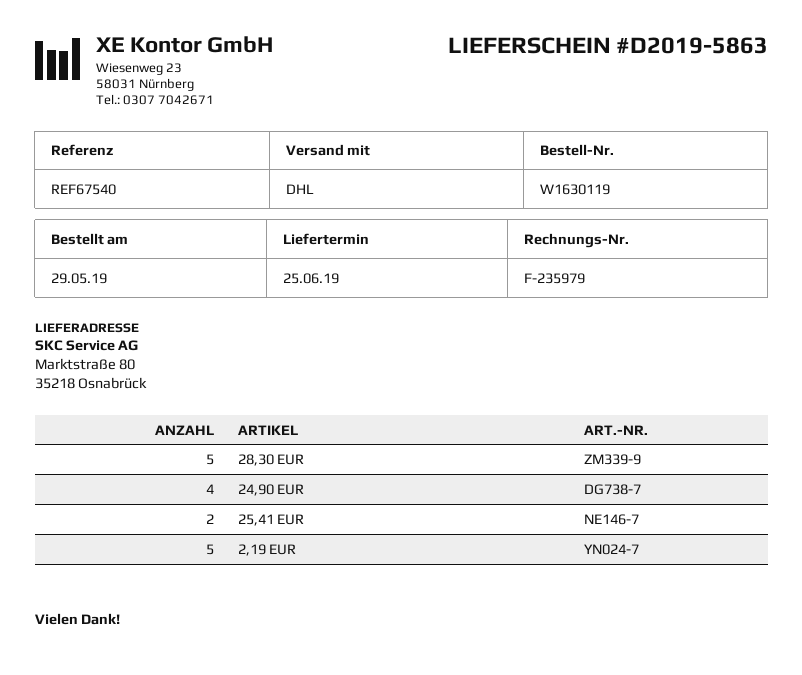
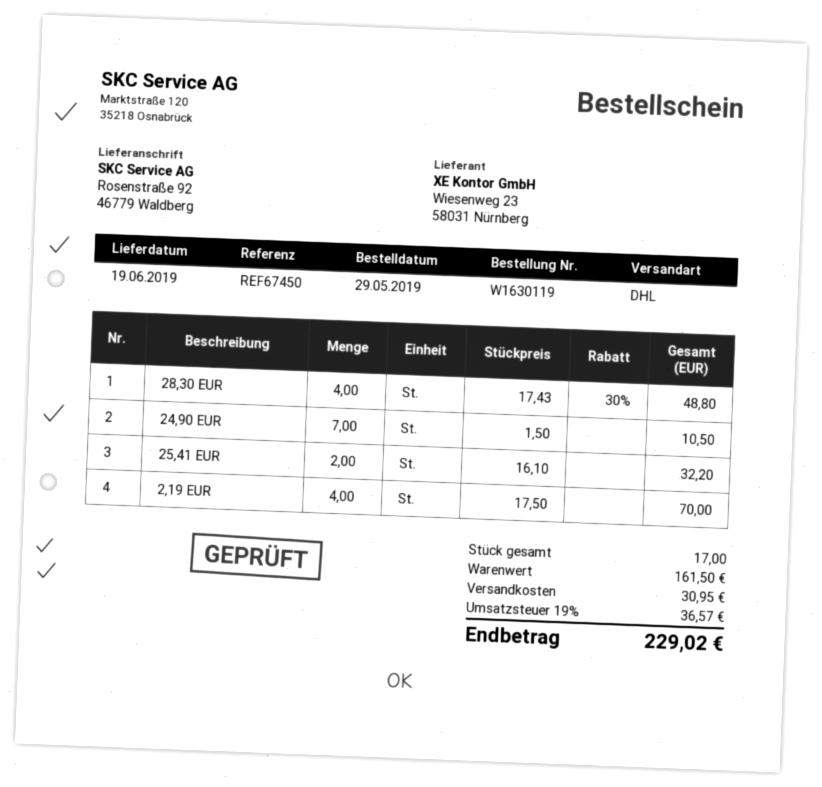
delivery date: 2019-06-25 -> 2019-06-19
reference: REF67540 -> REF67450
ship to: Marktstraße 80, 35218 Osnabrück -> Rosenstraße 92, 46779 Waldberg
28,30 EUR: 5 -> 4
24,90 EUR: 4 -> 7
2,19 EUR: 5 -> 4

